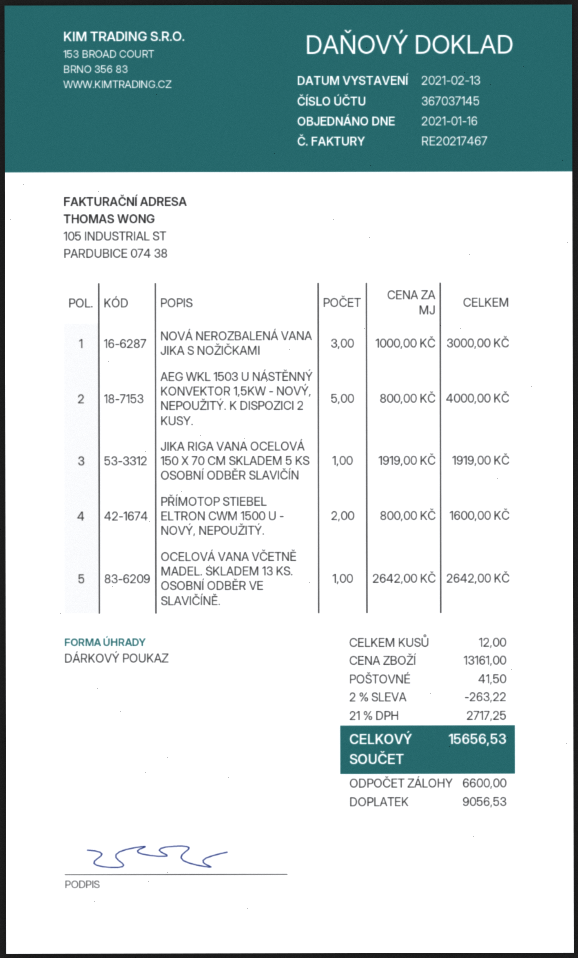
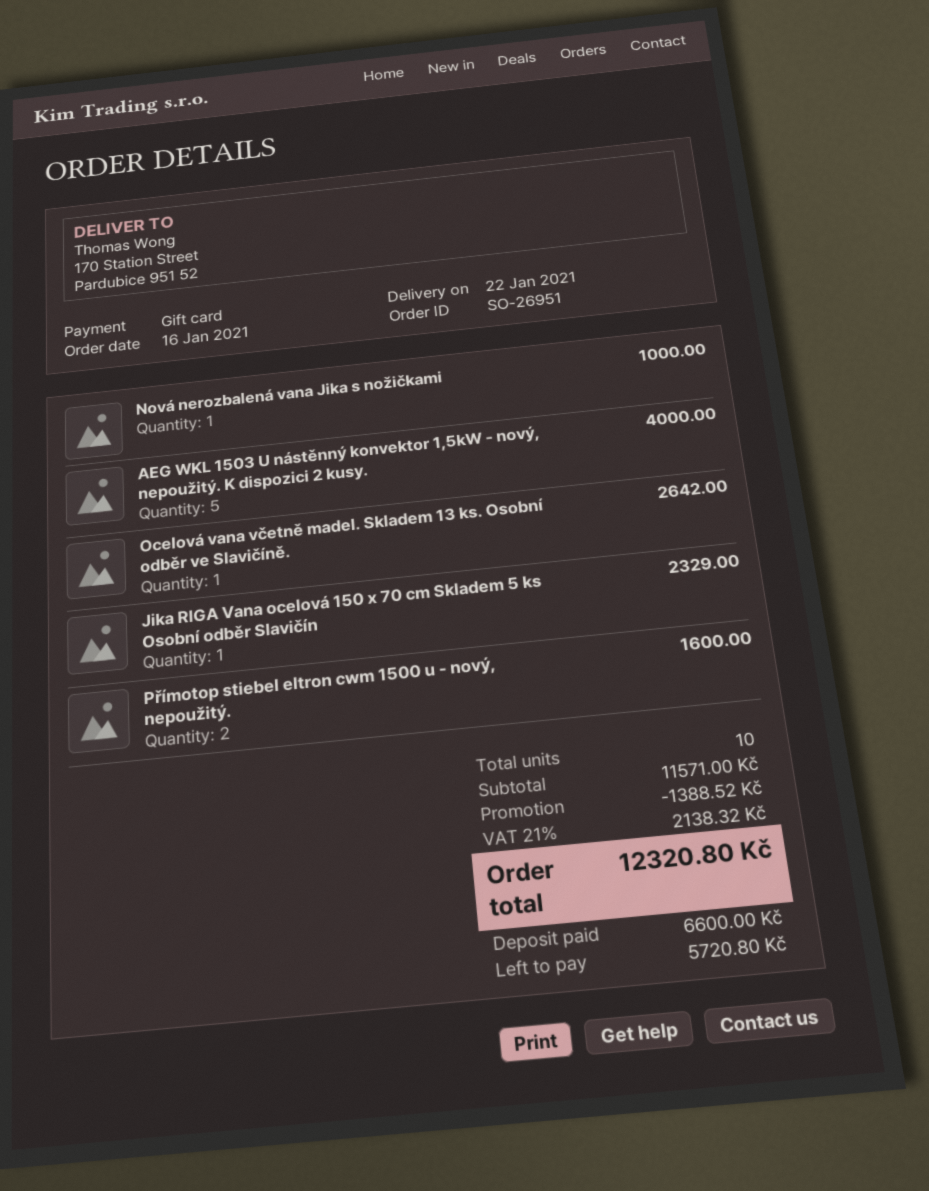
NOVÁ NEROZBALENÁ VANA JIKA S NOŽIČKAMI: 3 for 3000.00 -> 1 for 1000.00
JIKA RIGA VANA OCELOVÁ 150 X 70 CM SKLADEM 5 KS OSOBNÍ ODBĚR SLAVIČÍN: 1 for 1919.00 -> 1 for 2329.00
total quantity: 12 -> 10
subtotal: 13161.00 -> 11571.00
discount: 263.22 -> 1388.52
shipping: 41.50 -> none
tax: 21% = 2717.25 -> 21% = 2138.32
total: 15656.53 -> 12320.80
balance: 9056.53 -> 5720.80

